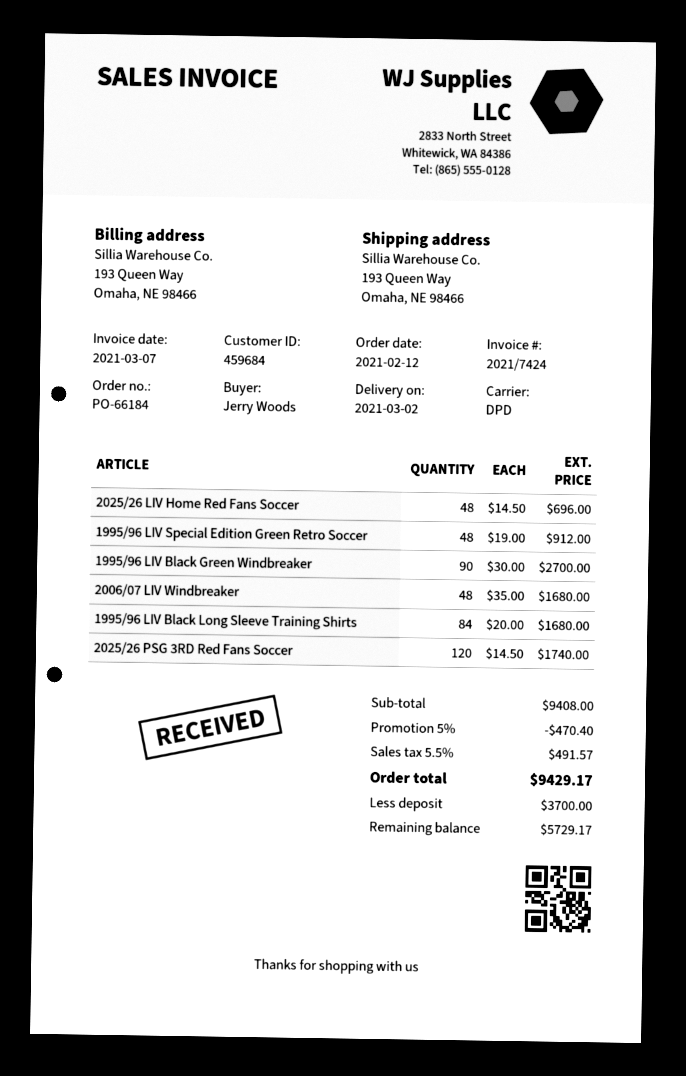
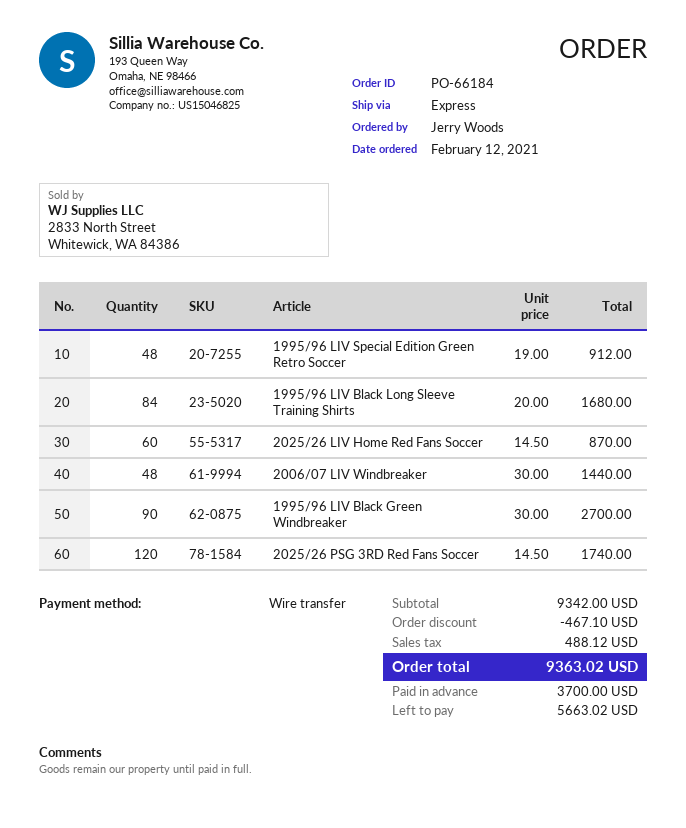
shipping method: DPD -> express
2025/26 LIV Home Red Fans Soccer: 48 x 14.50 = 696.00 -> 60 x 14.50 = 870.00
2006/07 LIV Windbreaker: 48 x 35.00 = 1680.00 -> 48 x 30.00 = 1440.00
subtotal: 9408.00 -> 9342.00
discount: 470.40 -> 467.10
tax: 491.57 -> 488.12
total: 9429.17 -> 9363.02
balance: 5729.17 -> 5663.02

